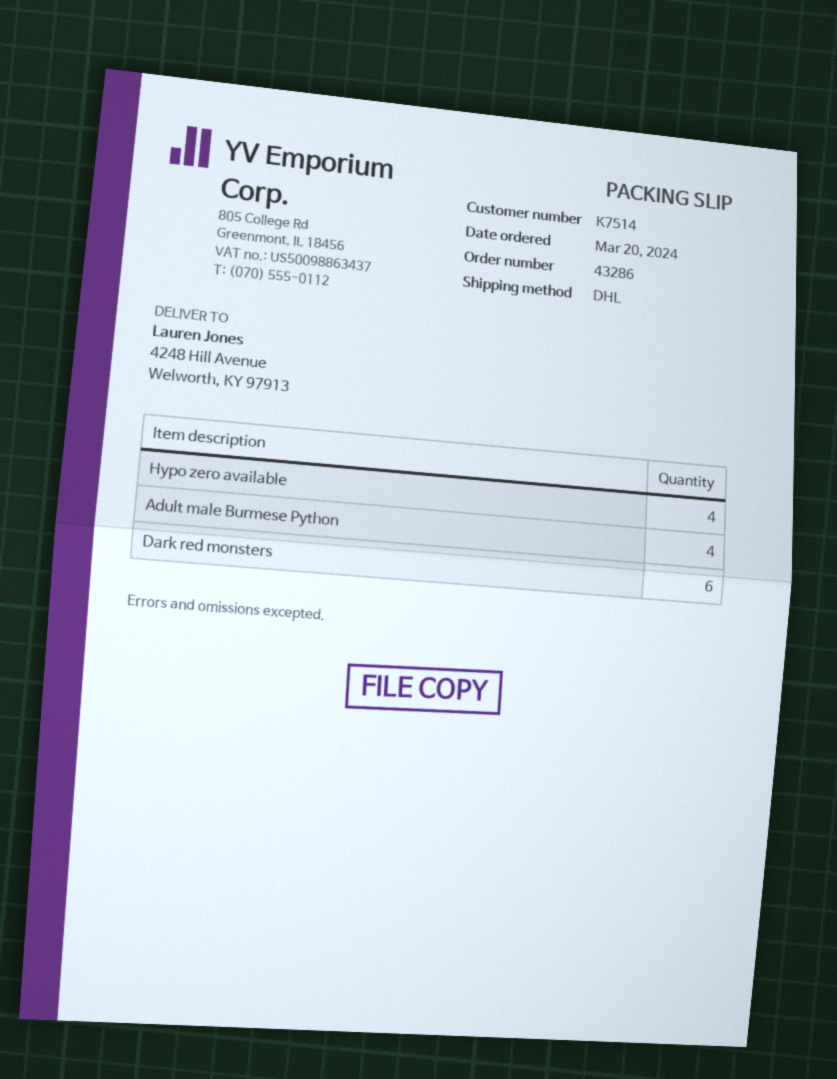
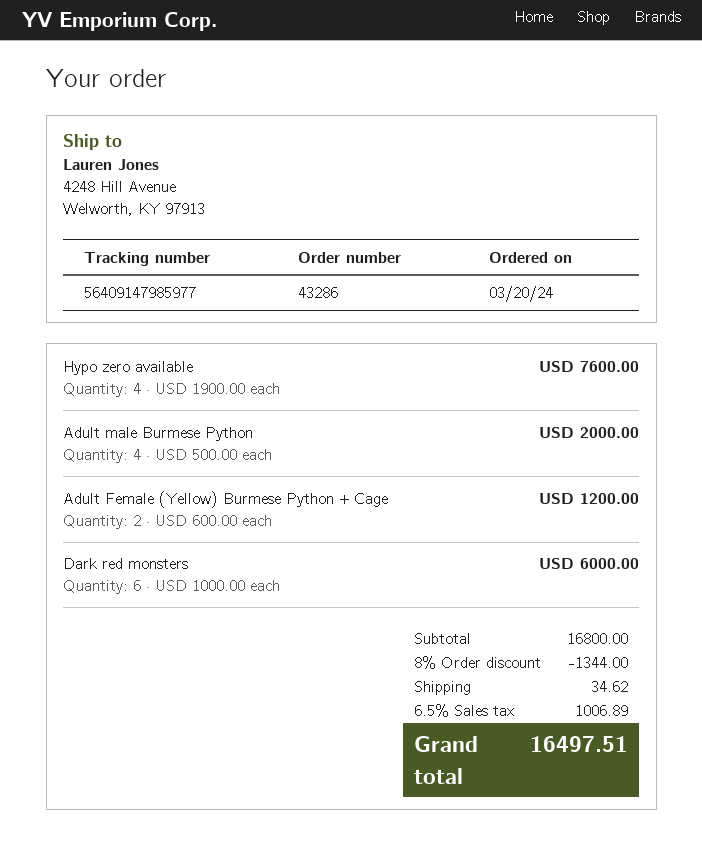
Adult Female (Yellow) Burmese Python + Cage: none -> 2

